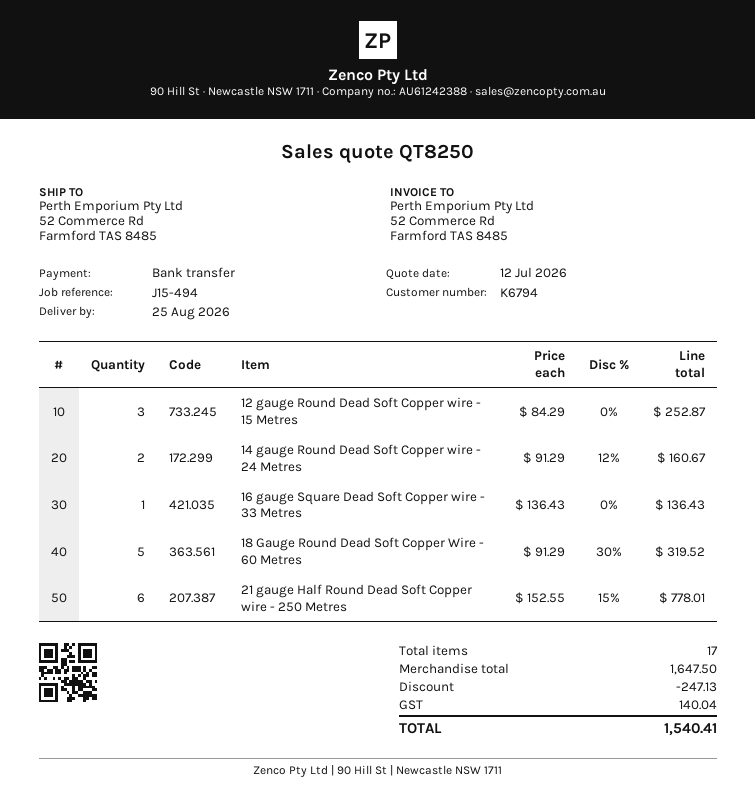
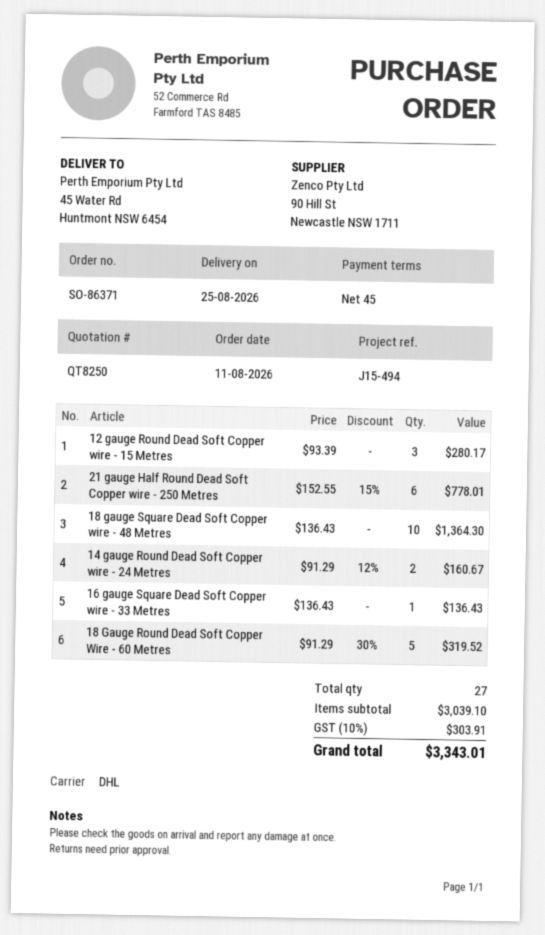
ship to: 52 Commerce Rd, Farmford TAS 8485 -> 45 Water Rd, Huntmont NSW 6454
12 gauge Round Dead Soft Copper wire - 15 Metres: 3 x 84.29 = 252.87 -> 3 x 93.39 = 280.17
18 gauge Square Dead Soft Copper wire - 48 Metres: none -> 10 x 136.43 = 1364.30
total quantity: 17 -> 27
subtotal: 1647.50 -> 3039.10
discount: 247.13 -> none
tax: 140.04 -> 303.91
total: 1540.41 -> 3343.01

